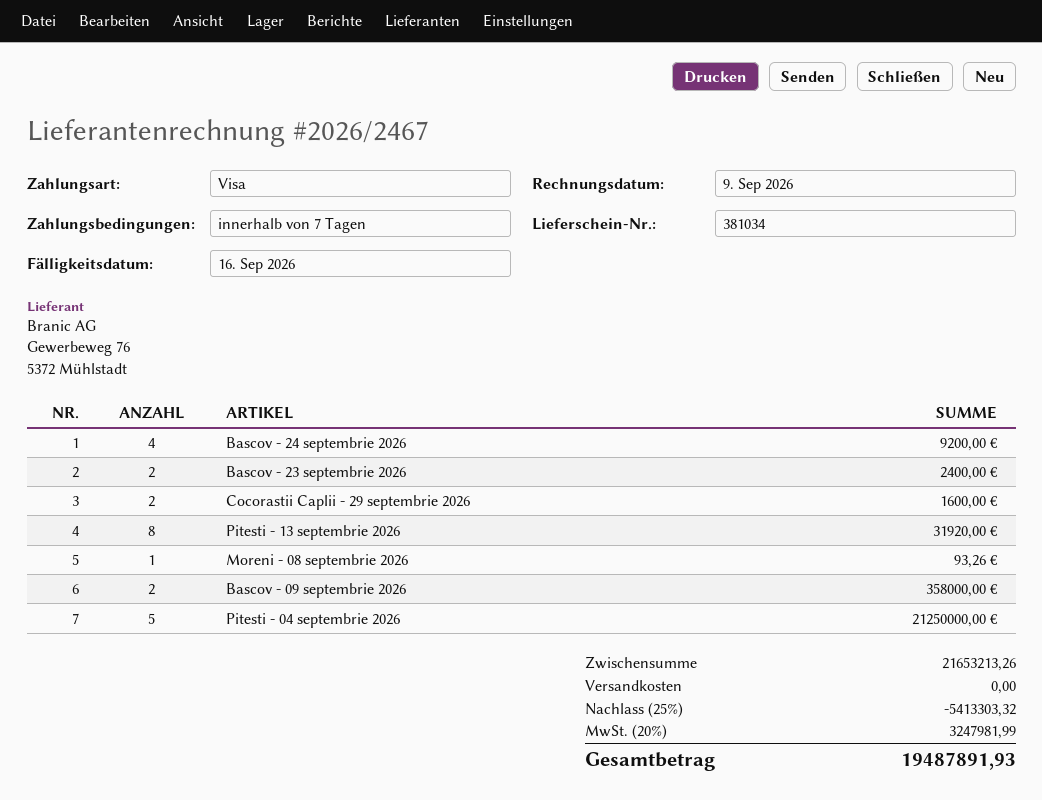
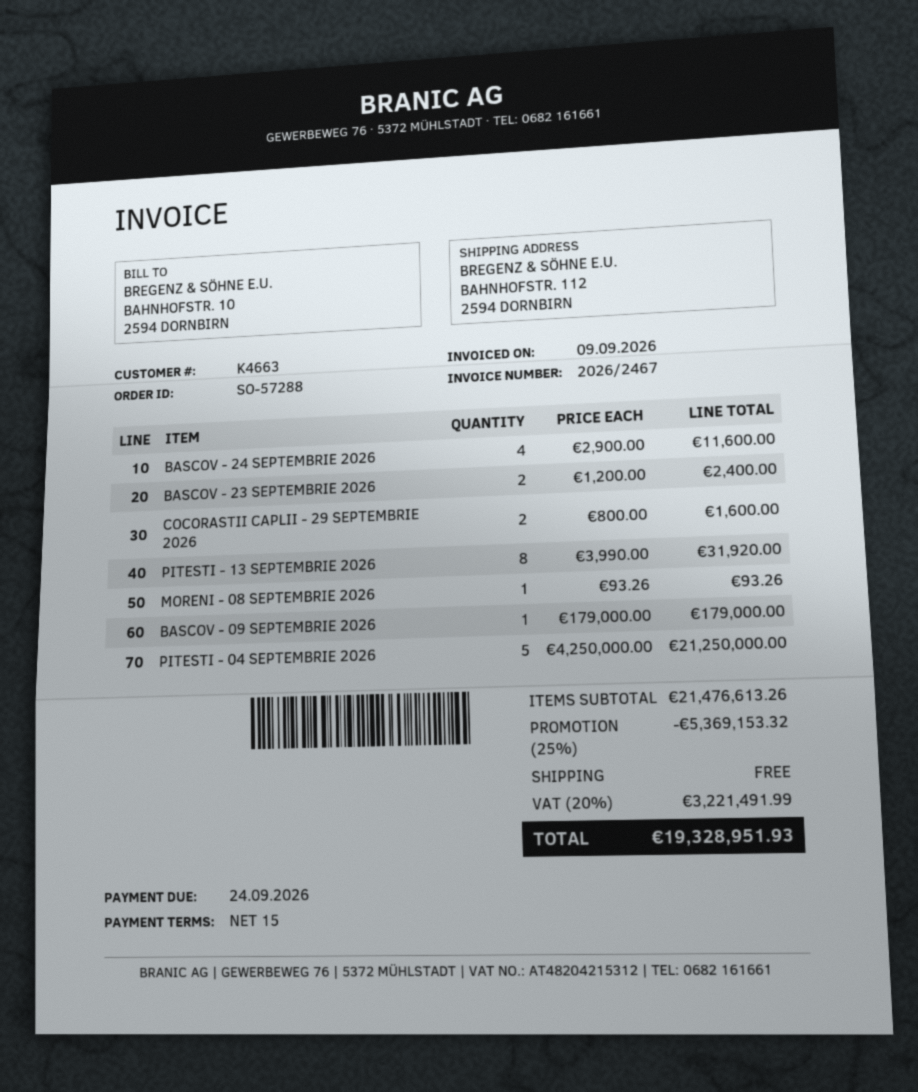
payment terms: 7 days -> 15 days
due date: 2026-09-16 -> 2026-09-24
Bascov - 24 septembrie 2026: 4 for 9200.00 -> 4 for 11600.00
Bascov - 09 septembrie 2026: 2 for 358000.00 -> 1 for 179000.00
subtotal: 21653213.26 -> 21476613.26
discount: 25% = 5413303.32 -> 25% = 5369153.32
tax: 20% = 3247981.99 -> 20% = 3221491.99
total: 19487891.93 -> 19328951.93

